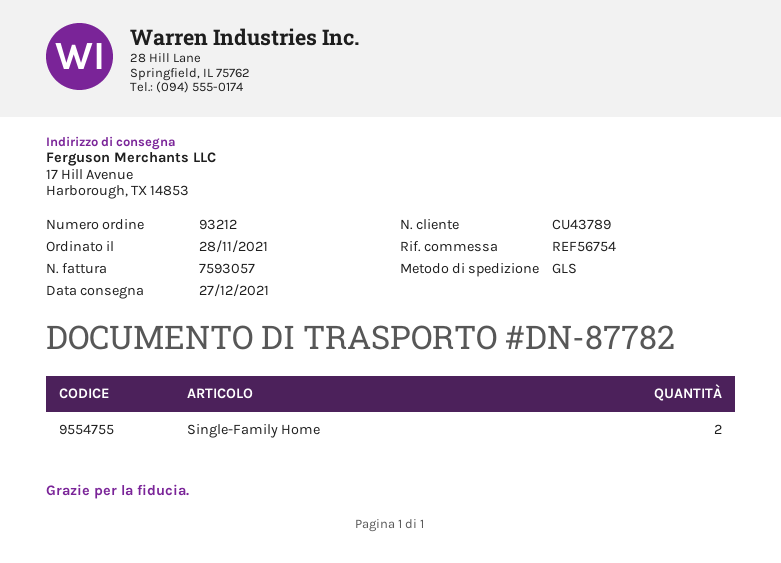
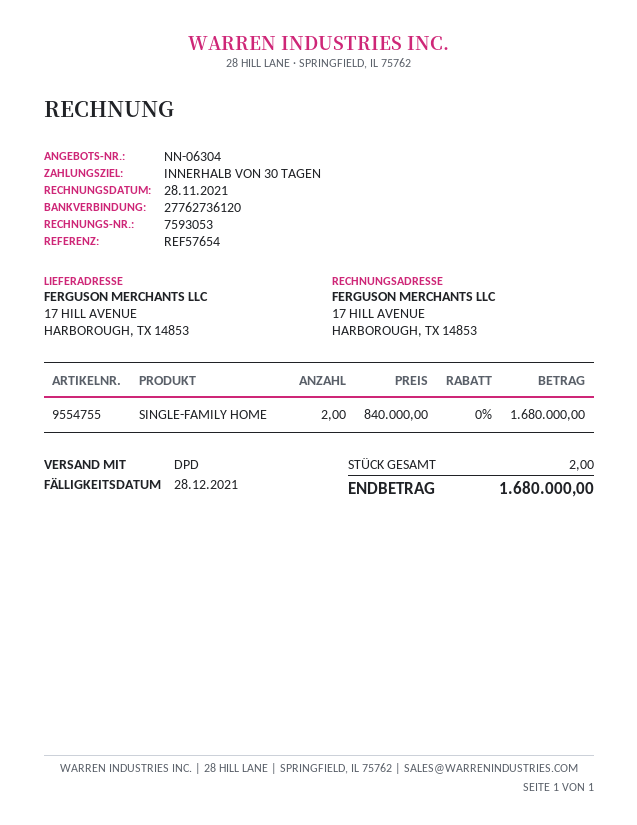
invoice number: 7593057 -> 7593053
reference: REF56754 -> REF57654
shipping method: GLS -> DPD

